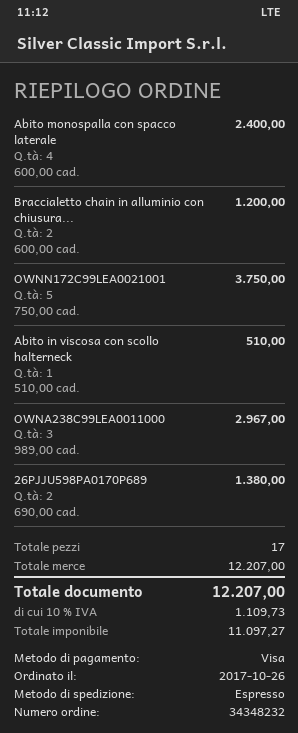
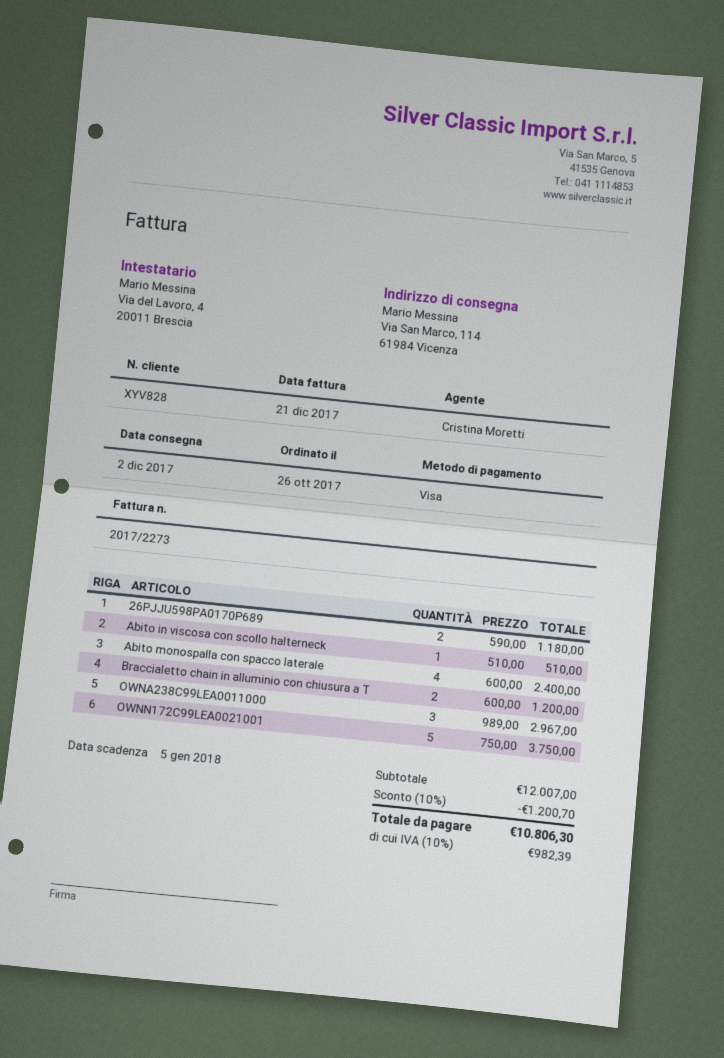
26PJJU598PA0170P689: 2 x 690.00 = 1380.00 -> 2 x 590.00 = 1180.00
subtotal: 12207.00 -> 12007.00
discount: none -> 10% = 1200.70
tax: 10% = 1109.73 -> 10% = 982.39
total: 12207.00 -> 10806.30

